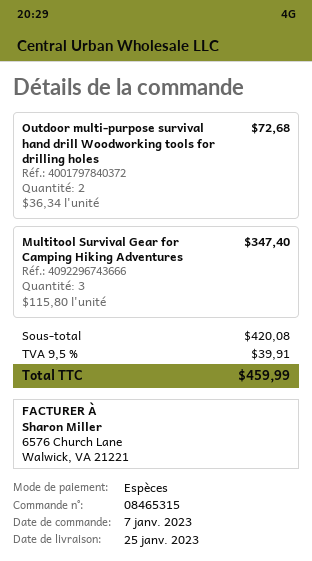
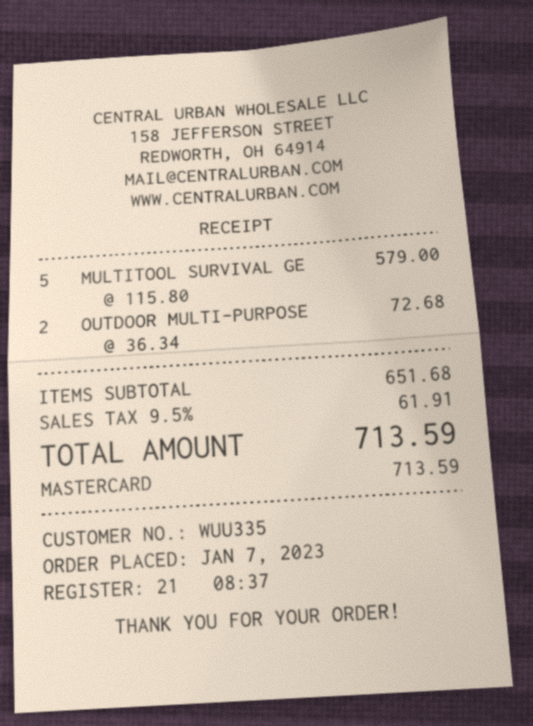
payment method: cash -> Mastercard
Multitool Survival Gear for Camping Hiking Adventures: 3 x 115.80 = 347.40 -> 5 x 115.80 = 579.00
subtotal: 420.08 -> 651.68
tax: 9.5% = 39.91 -> 9.5% = 61.91
total: 459.99 -> 713.59

